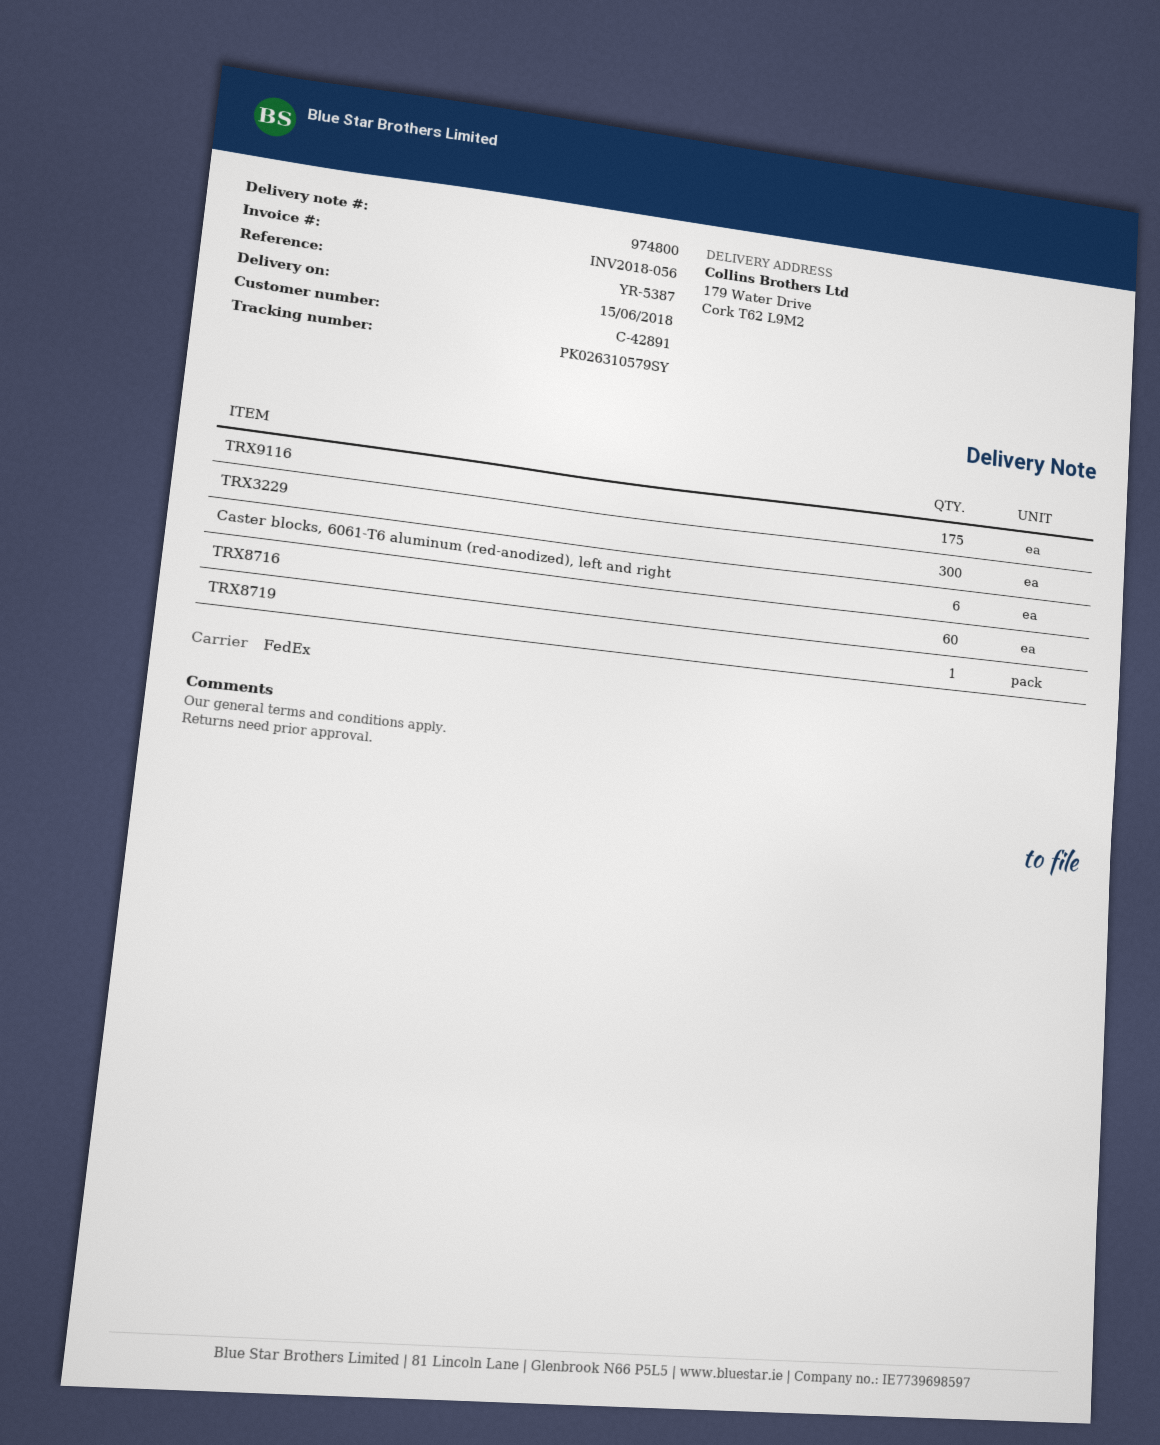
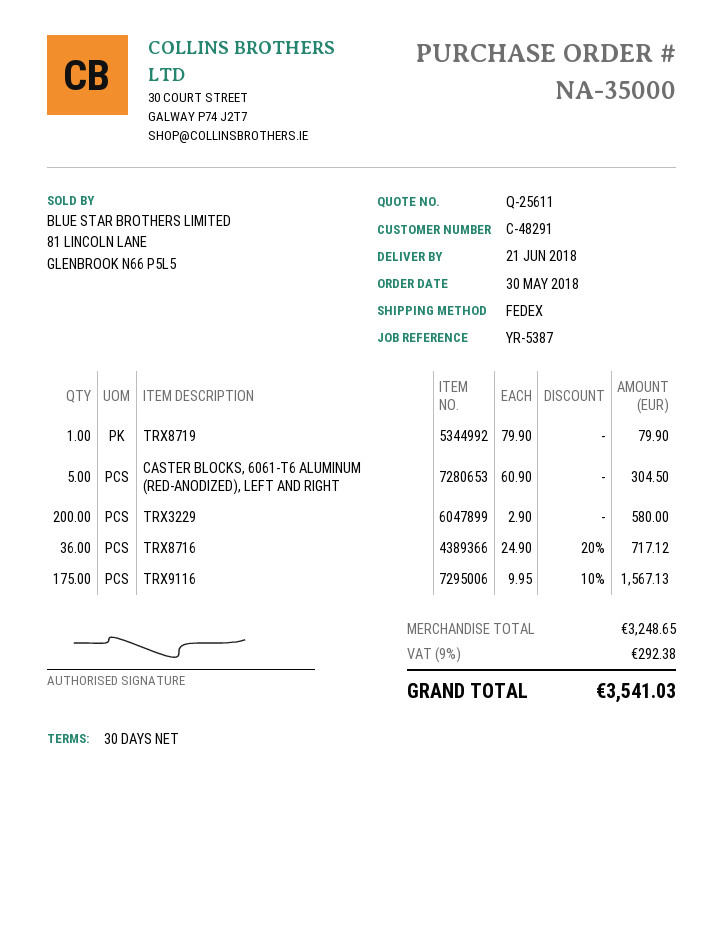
delivery date: 2018-06-15 -> 2018-06-21
customer number: C-42891 -> C-48291
TRX3229: 300 -> 200
Caster blocks, 6061-T6 aluminum (red-anodized), left and right: 6 -> 5
TRX8716: 60 -> 36

